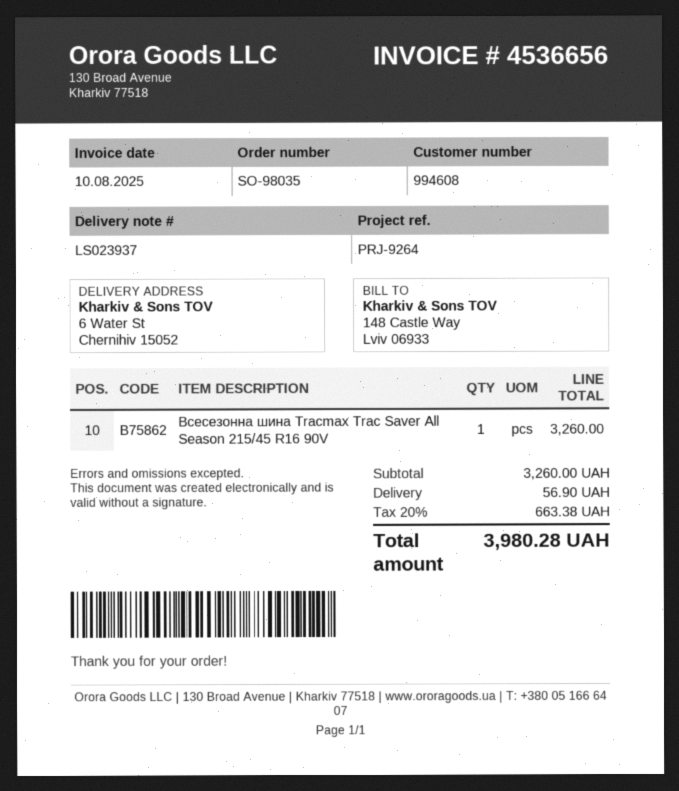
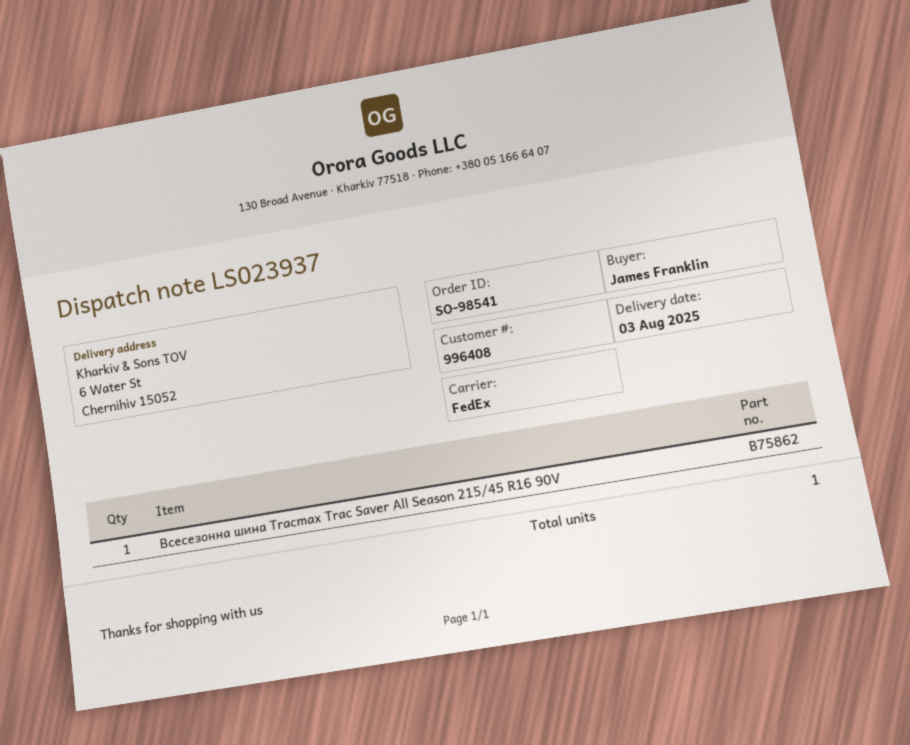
order number: SO-98035 -> SO-98541
customer number: 994608 -> 996408

